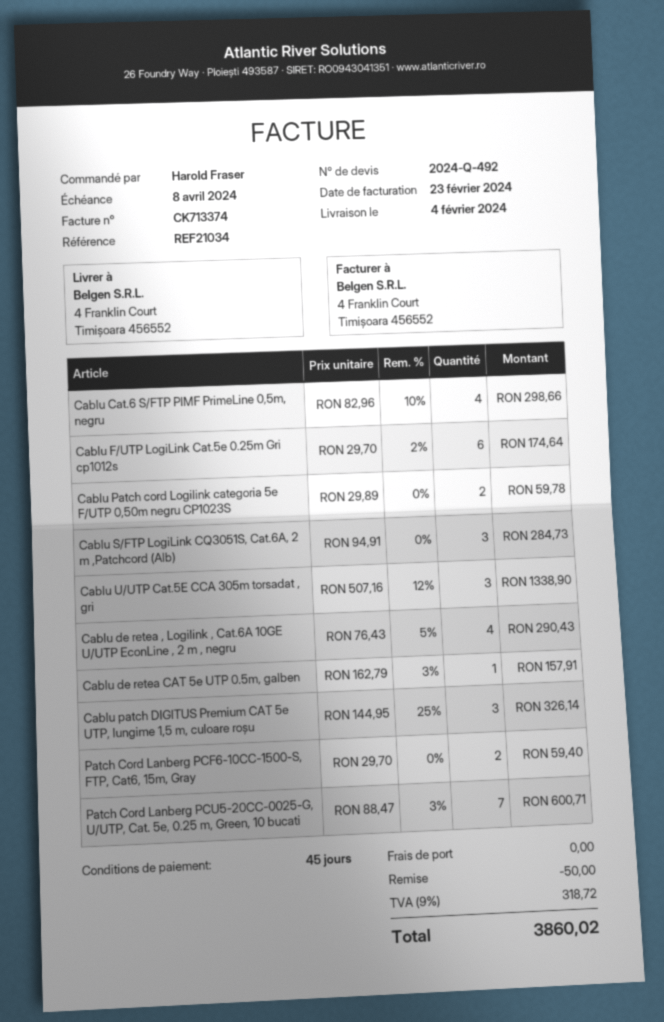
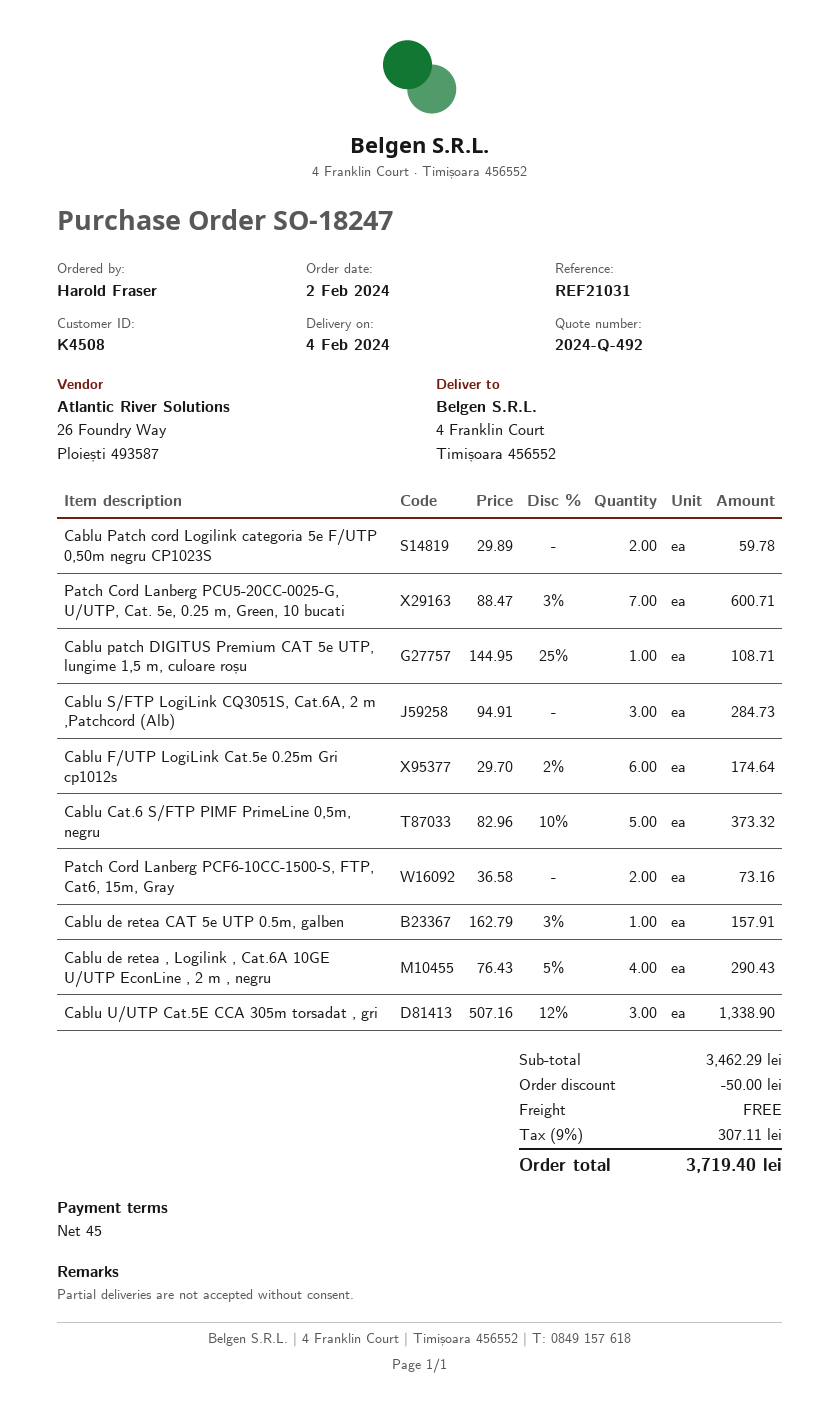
reference: REF21034 -> REF21031
Cablu Cat.6 S/FTP PIMF PrimeLine 0,5m, negru: 4 x 82.96 - 10% = 298.66 -> 5 x 82.96 - 10% = 373.32
Cablu patch DIGITUS Premium CAT 5e UTP, lungime 1,5 m, culoare roșu: 3 x 144.95 - 25% = 326.14 -> 1 x 144.95 - 25% = 108.71
Patch Cord Lanberg PCF6-10CC-1500-S, FTP, Cat6, 15m, Gray: 2 x 29.70 = 59.40 -> 2 x 36.58 = 73.16
tax: 9% = 318.72 -> 9% = 307.11
total: 3860.02 -> 3719.40

